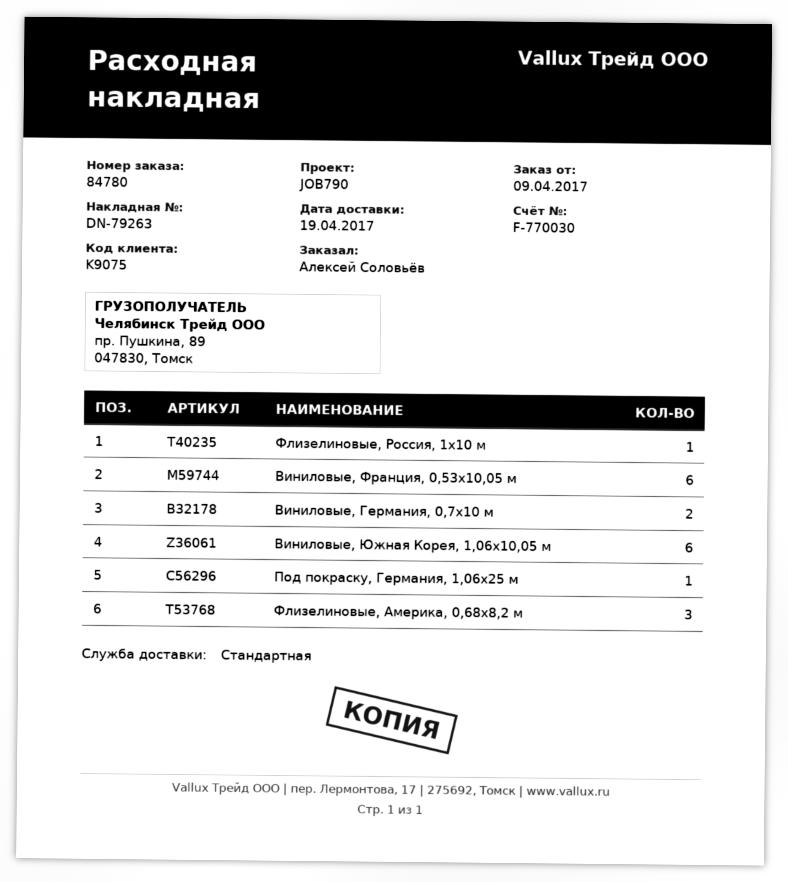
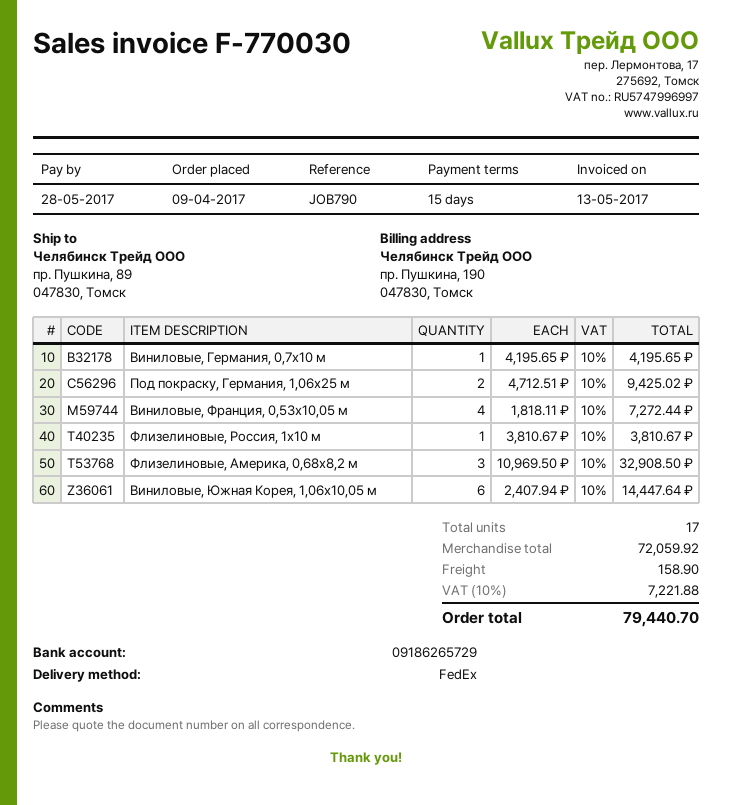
shipping method: standard -> FedEx
Виниловые, Франция, 0,53x10,05 м: 6 -> 4
Виниловые, Германия, 0,7x10 м: 2 -> 1
Под покраску, Германия, 1,06x25 м: 1 -> 2

